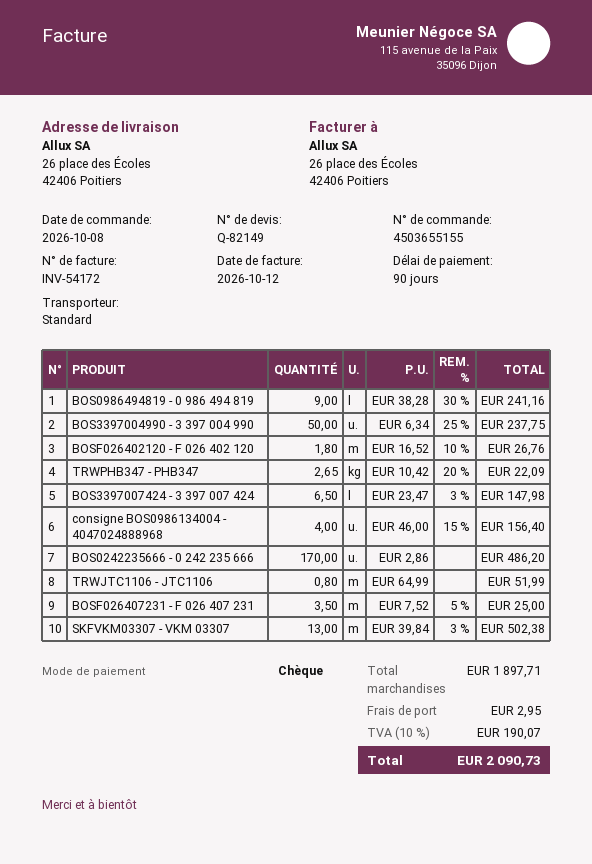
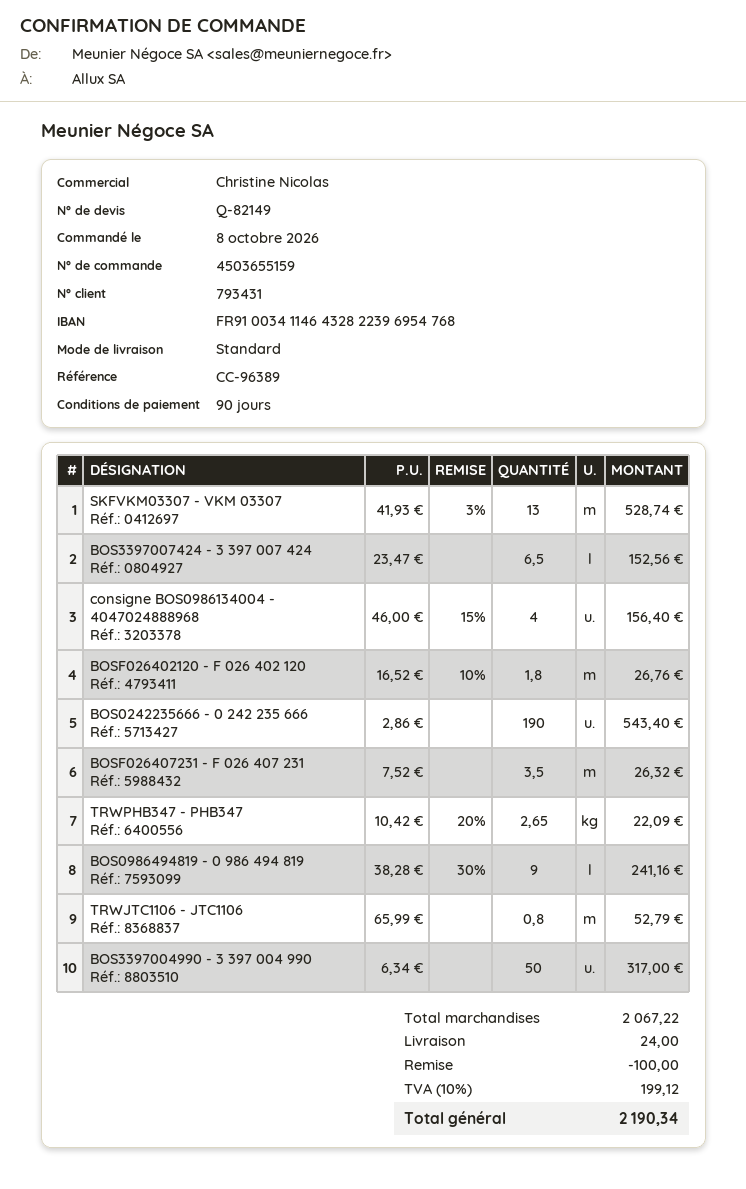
order number: 4503655155 -> 4503655159
BOS3397004990 - 3 397 004 990: 50 x 6.34 - 25% = 237.75 -> 50 x 6.34 = 317.00
BOS3397007424 - 3 397 007 424: 6.5 x 23.47 - 3% = 147.98 -> 6.5 x 23.47 = 152.56
BOS0242235666 - 0 242 235 666: 170 x 2.86 = 486.20 -> 190 x 2.86 = 543.40
TRWJTC1106 - JTC1106: 0.8 x 64.99 = 51.99 -> 0.8 x 65.99 = 52.79
BOSF026407231 - F 026 407 231: 3.5 x 7.52 - 5% = 25.00 -> 3.5 x 7.52 = 26.32
SKFVKM03307 - VKM 03307: 13 x 39.84 - 3% = 502.38 -> 13 x 41.93 - 3% = 528.74
subtotal: 1897.71 -> 2067.22
discount: none -> 100.00
shipping: 2.95 -> 24.00
tax: 10% = 190.07 -> 10% = 199.12
total: 2090.73 -> 2190.34

